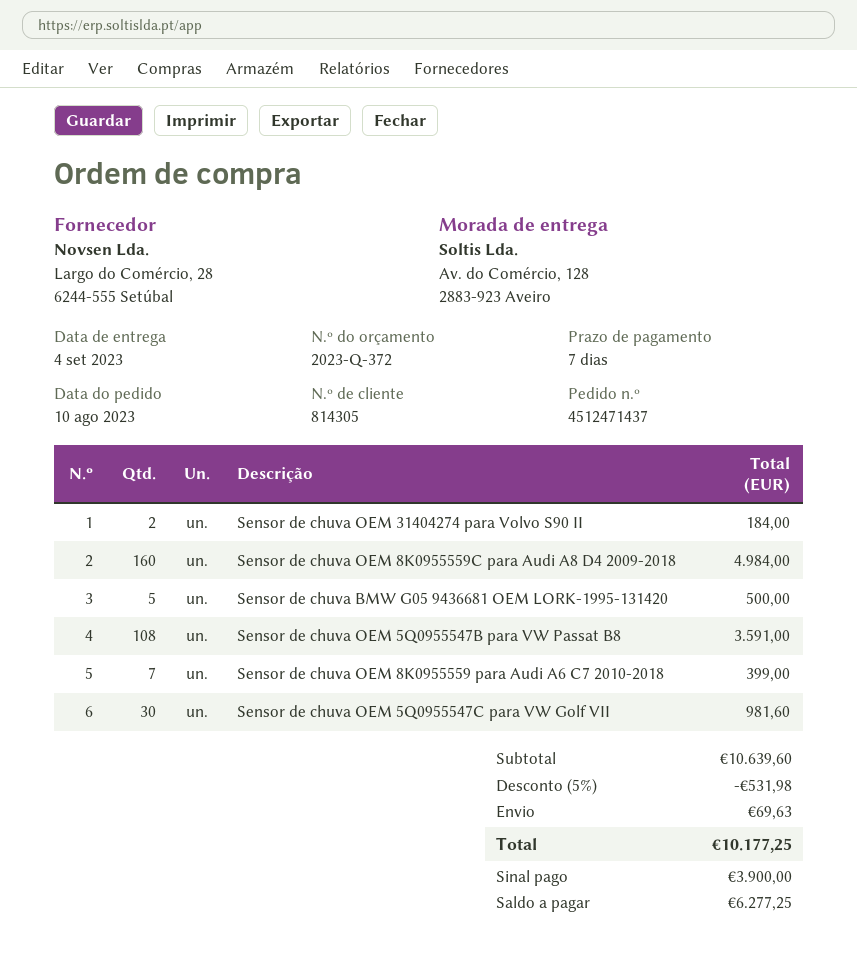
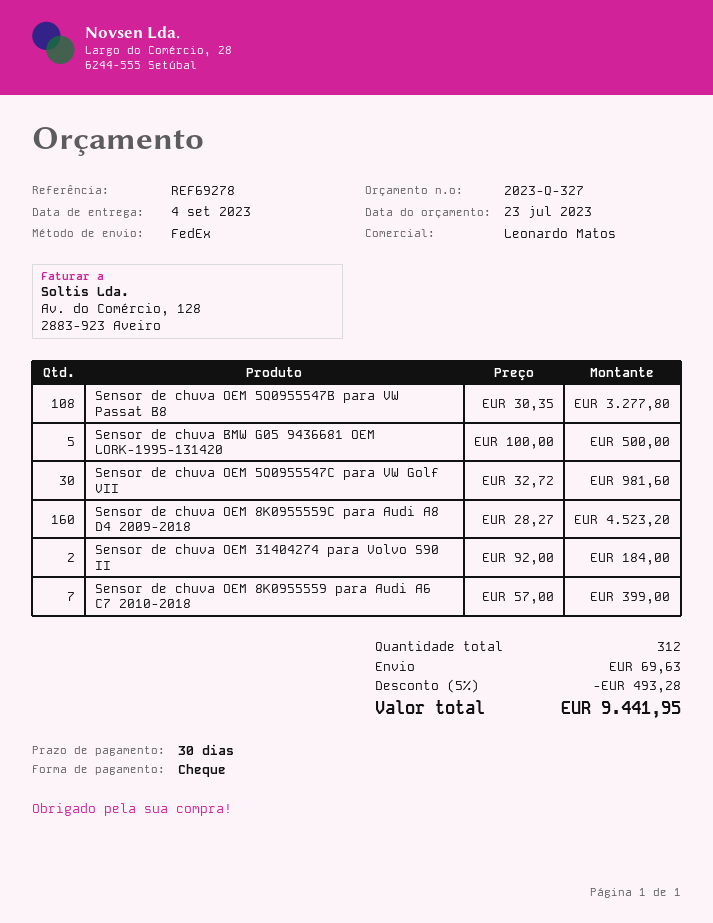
quote number: 2023-Q-372 -> 2023-Q-327
payment terms: 7 days -> 30 days
Sensor de chuva OEM 8K0955559C para Audi A8 D4 2009-2018: 160 for 4984.00 -> 160 for 4523.20
Sensor de chuva OEM 5Q0955547B para VW Passat B8: 108 for 3591.00 -> 108 for 3277.80
discount: 5% = 531.98 -> 5% = 493.28
total: 10177.25 -> 9441.95

